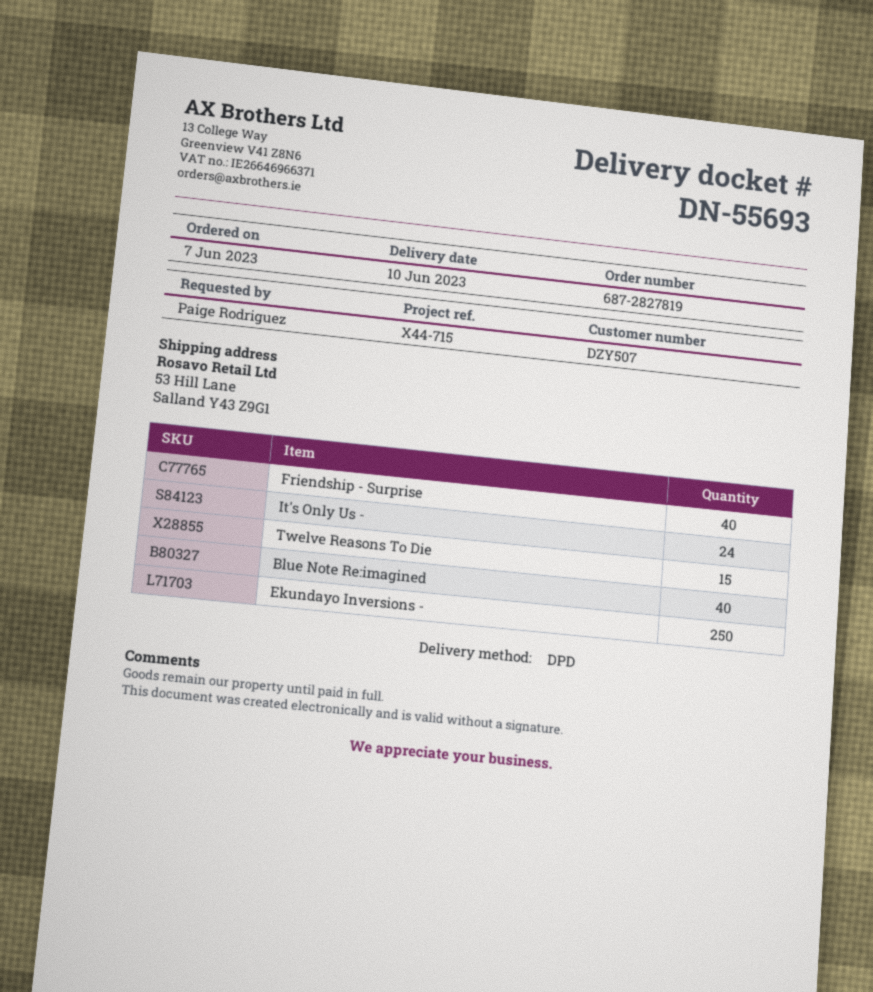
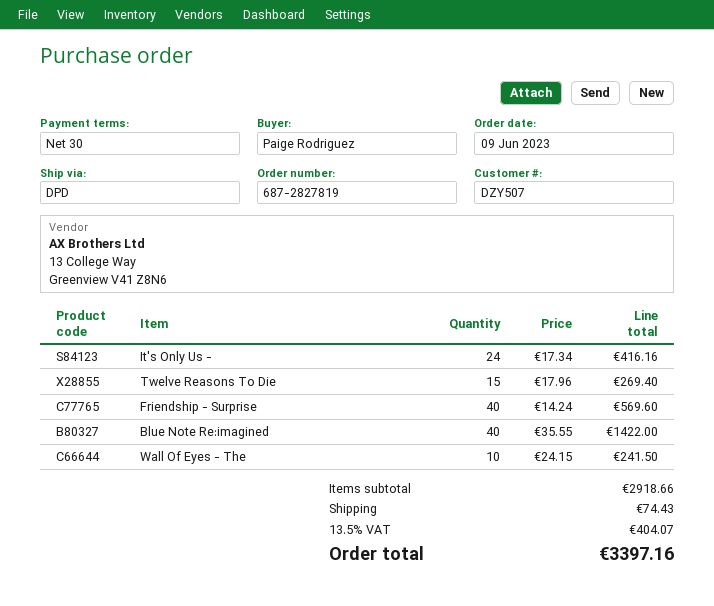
order date: 2023-06-07 -> 2023-06-09
Ekundayo Inversions -: 250 -> none
Wall Of Eyes - The: none -> 10

